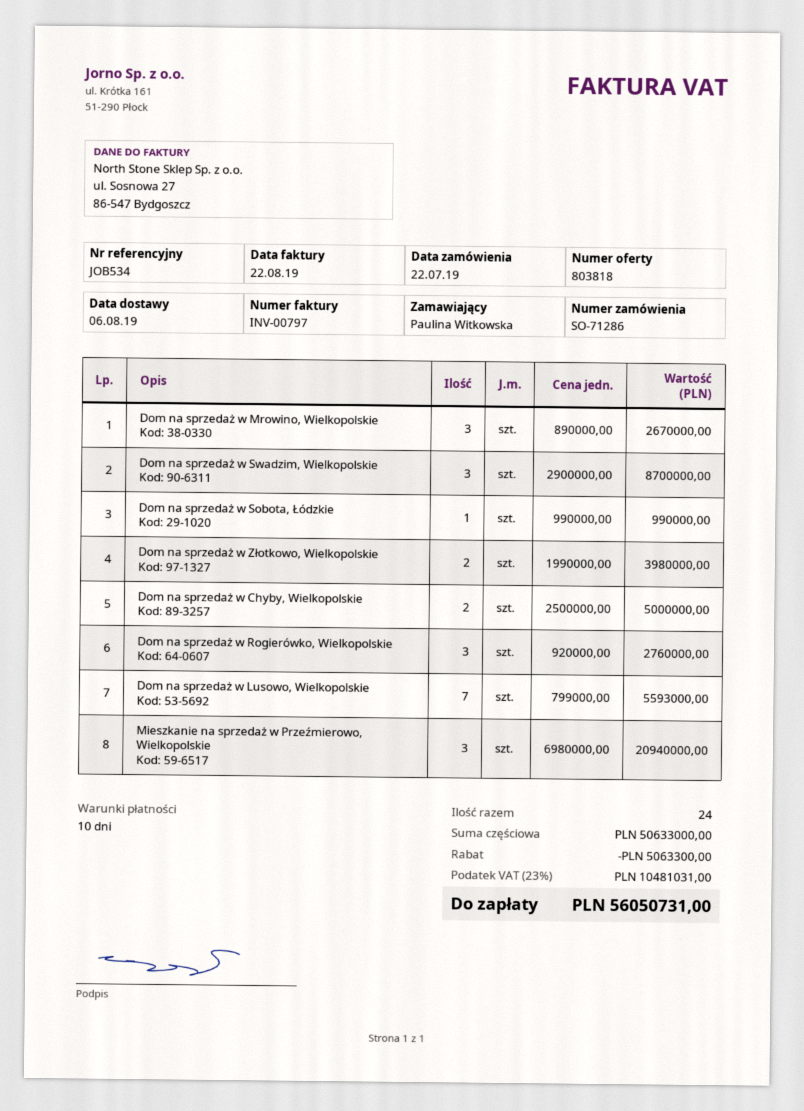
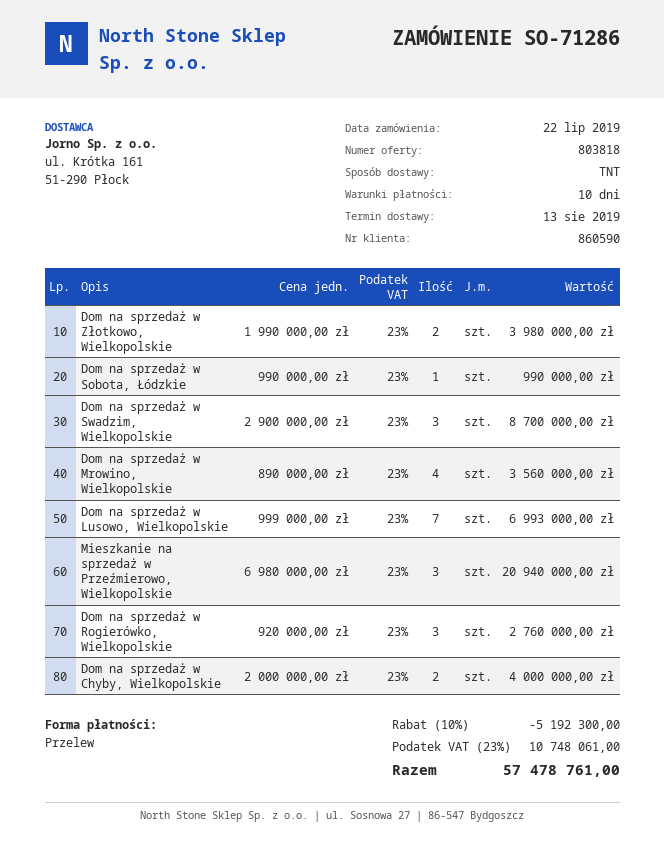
delivery date: 2019-08-06 -> 2019-08-13
Dom na sprzedaż w Mrowino, Wielkopolskie: 3 x 890000.00 = 2670000.00 -> 4 x 890000.00 = 3560000.00
Dom na sprzedaż w Chyby, Wielkopolskie: 2 x 2500000.00 = 5000000.00 -> 2 x 2000000.00 = 4000000.00
Dom na sprzedaż w Lusowo, Wielkopolskie: 7 x 799000.00 = 5593000.00 -> 7 x 999000.00 = 6993000.00
discount: 5063300.00 -> 5192300.00
tax: 23% = 10481031.00 -> 23% = 10748061.00
total: 56050731.00 -> 57478761.00

